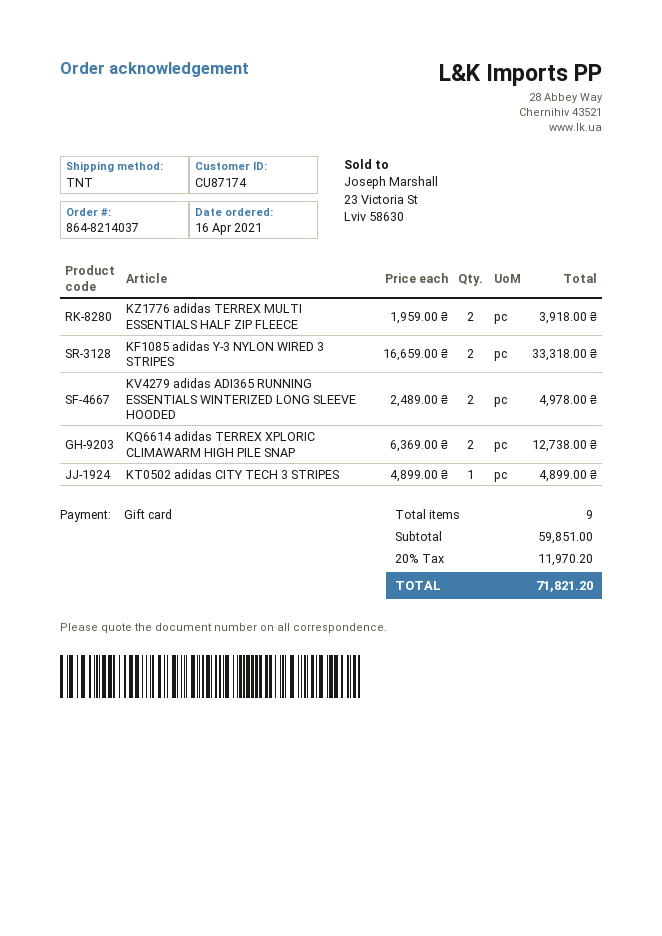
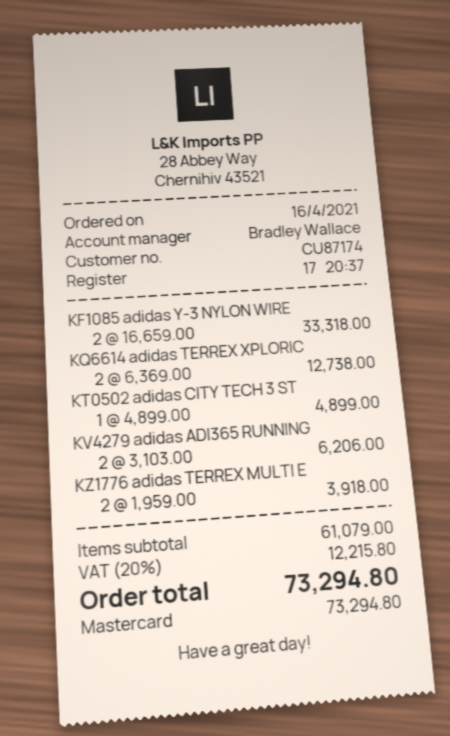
payment method: gift card -> Mastercard
KV4279 adidas ADI365 RUNNING ESSENTIALS WINTERIZED LONG SLEEVE HOODED: 2 x 2489.00 = 4978.00 -> 2 x 3103.00 = 6206.00
subtotal: 59851.00 -> 61079.00
tax: 20% = 11970.20 -> 20% = 12215.80
total: 71821.20 -> 73294.80

